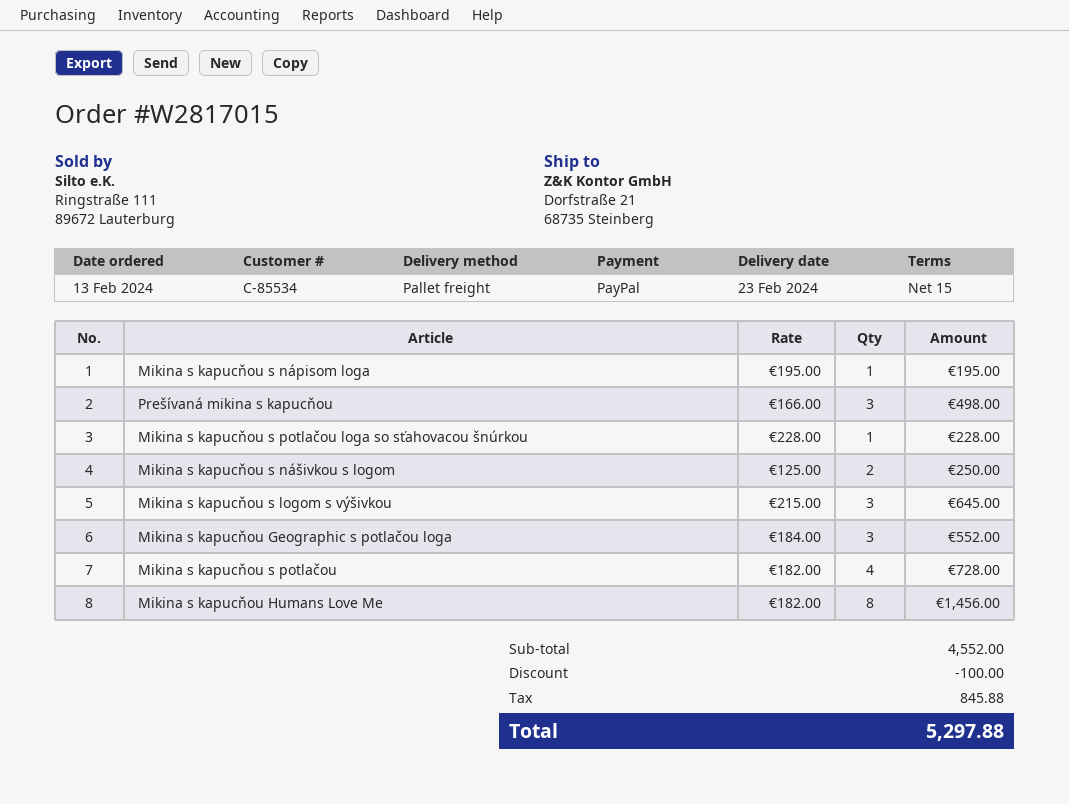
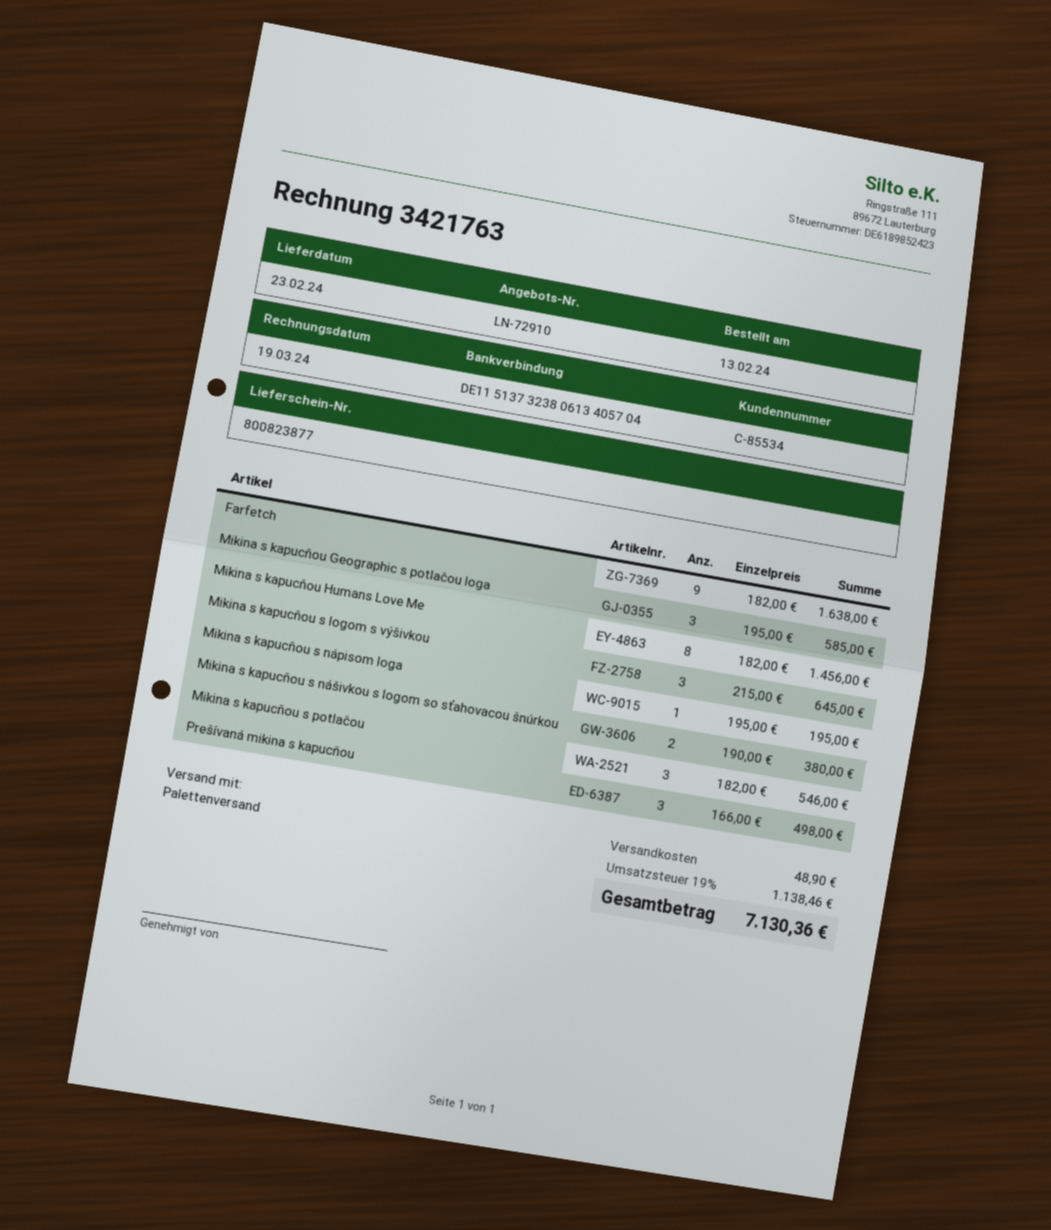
Mikina s kapucňou s potlačou loga so sťahovacou šnúrkou: 1 x 228.00 = 228.00 -> none
Mikina s kapucňou s nášivkou s logom: 2 x 125.00 = 250.00 -> none
Mikina s kapucňou Geographic s potlačou loga: 3 x 184.00 = 552.00 -> 3 x 195.00 = 585.00
Mikina s kapucňou s potlačou: 4 x 182.00 = 728.00 -> 3 x 182.00 = 546.00
Farfetch: none -> 9 x 182.00 = 1638.00
Mikina s kapucňou s nášivkou s logom so sťahovacou šnúrkou: none -> 2 x 190.00 = 380.00
discount: 100.00 -> none
shipping: none -> 48.90
tax: 845.88 -> 1138.46
total: 5297.88 -> 7130.36

